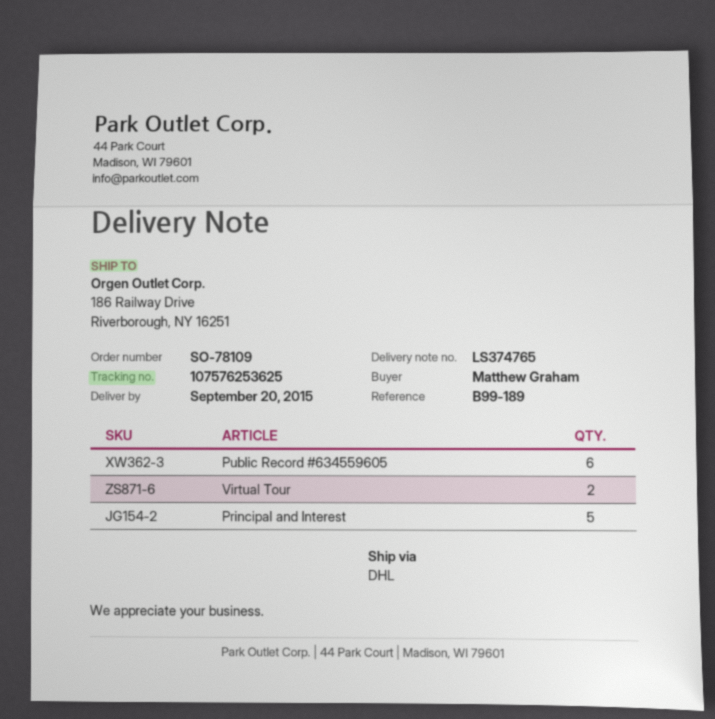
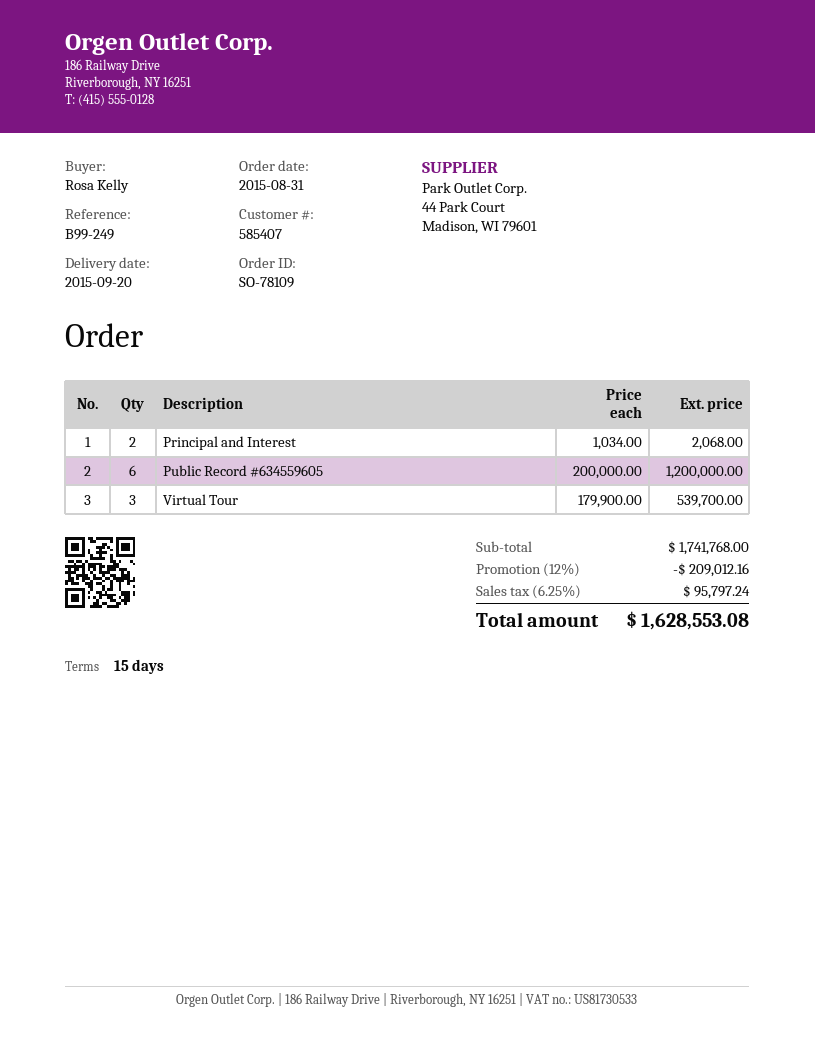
reference: B99-189 -> B99-249
ordered by: Matthew Graham -> Rosa Kelly
Virtual Tour: 2 -> 3
Principal and Interest: 5 -> 2

